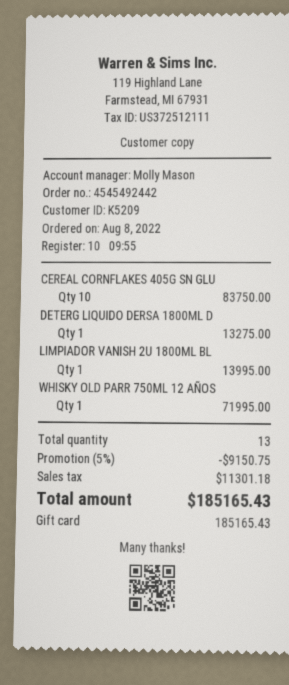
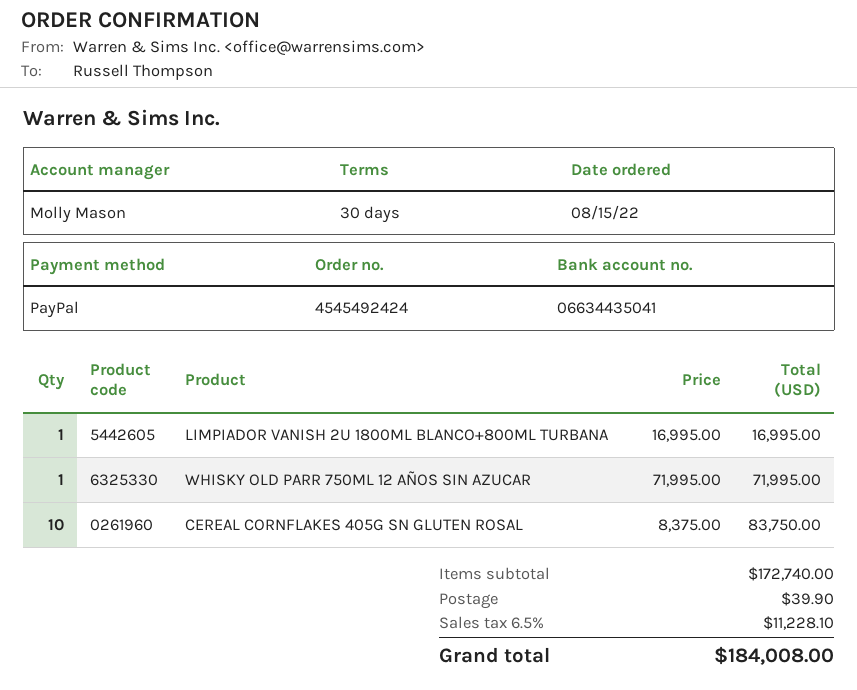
order number: 4545492442 -> 4545492424
order date: 2022-08-08 -> 2022-08-15
payment method: gift card -> PayPal
DETERG LIQUIDO DERSA 1800ML D: 1 for 13275.00 -> none
LIMPIADOR VANISH 2U 1800ML BL: 1 for 13995.00 -> 1 for 16995.00
discount: 5% = 9150.75 -> none
shipping: none -> 39.90
tax: 11301.18 -> 11228.10
total: 185165.43 -> 184008.00

